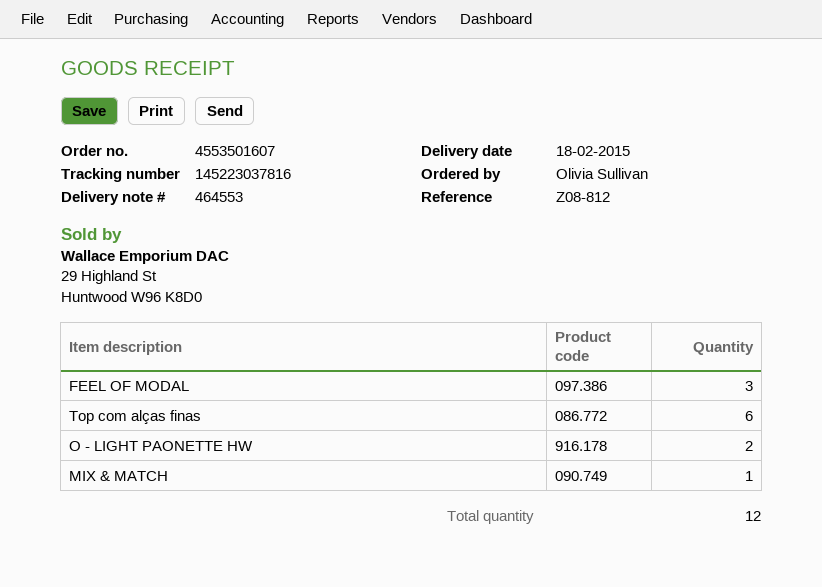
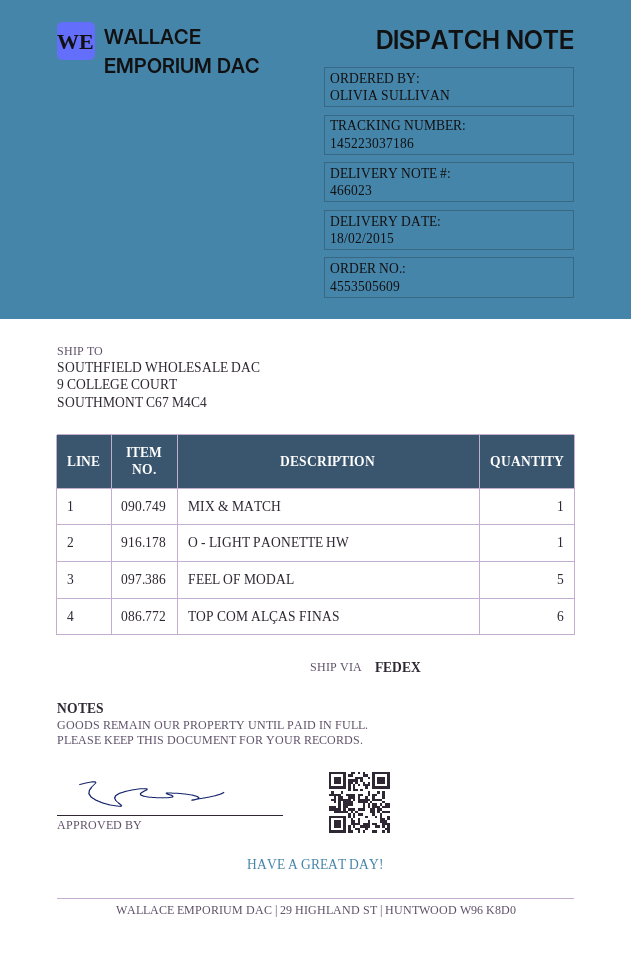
order number: 4553501607 -> 4553505609
delivery note number: 464553 -> 466023
tracking number: 145223037816 -> 145223037186
FEEL OF MODAL: 3 -> 5
O - LIGHT PAONETTE HW: 2 -> 1

